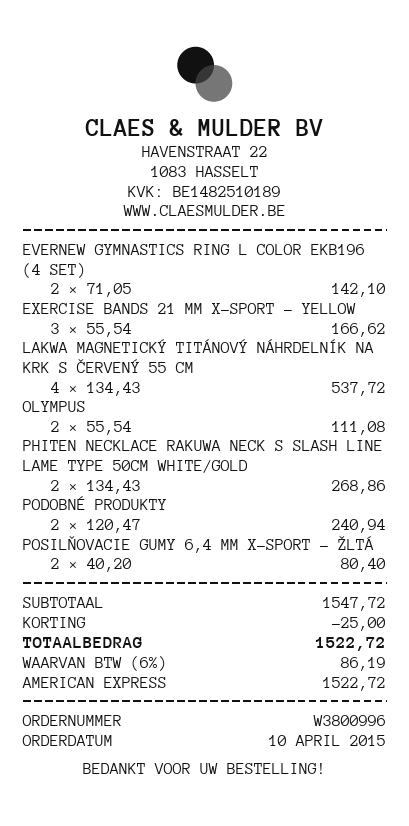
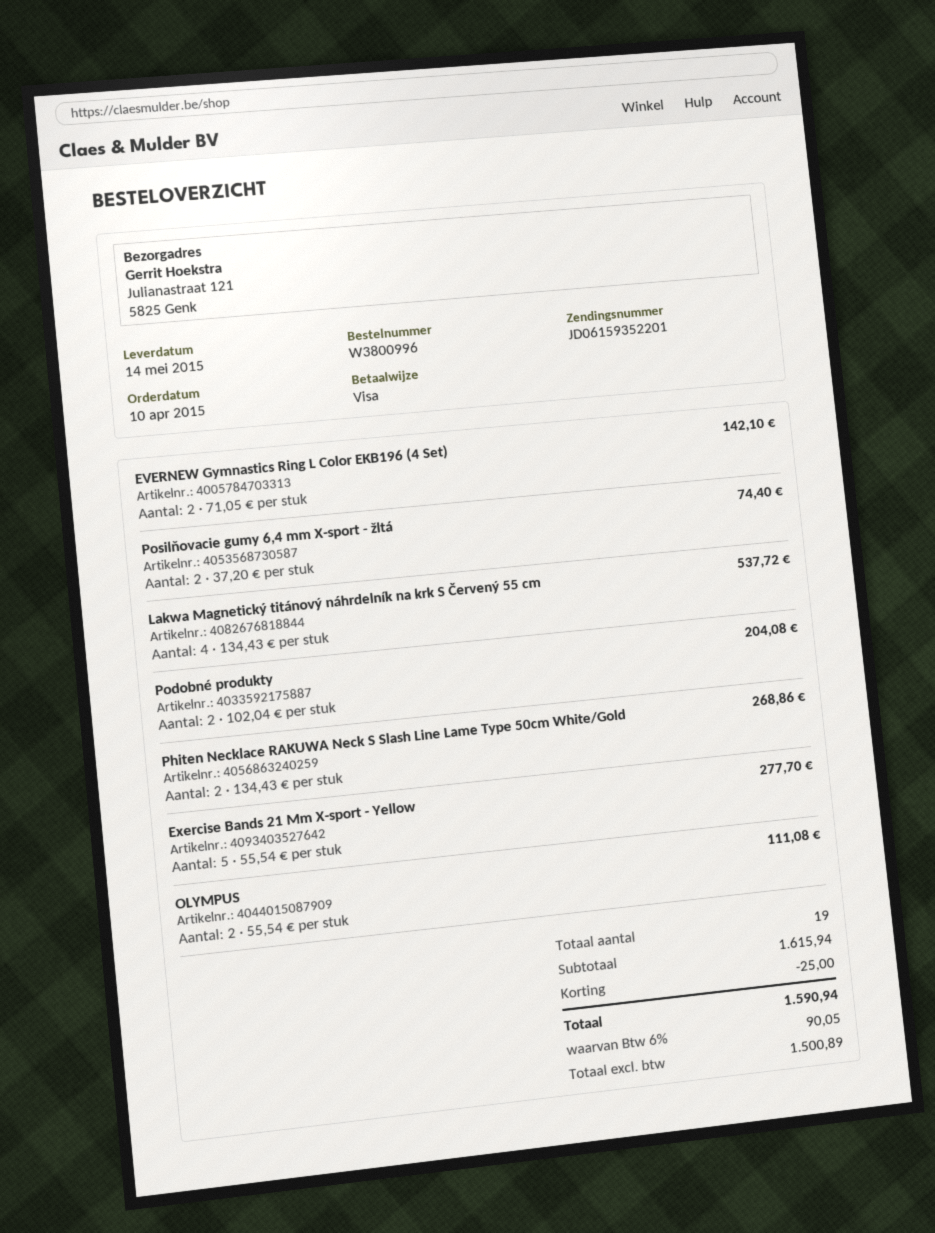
payment method: American Express -> Visa
EXERCISE BANDS 21 MM X-SPORT - YELLOW: 3 x 55.54 = 166.62 -> 5 x 55.54 = 277.70
PODOBNÉ PRODUKTY: 2 x 120.47 = 240.94 -> 2 x 102.04 = 204.08
POSILŇOVACIE GUMY 6,4 MM X-SPORT - ŽLTÁ: 2 x 40.20 = 80.40 -> 2 x 37.20 = 74.40
subtotal: 1547.72 -> 1615.94
tax: 6% = 86.19 -> 6% = 90.05
total: 1522.72 -> 1590.94

